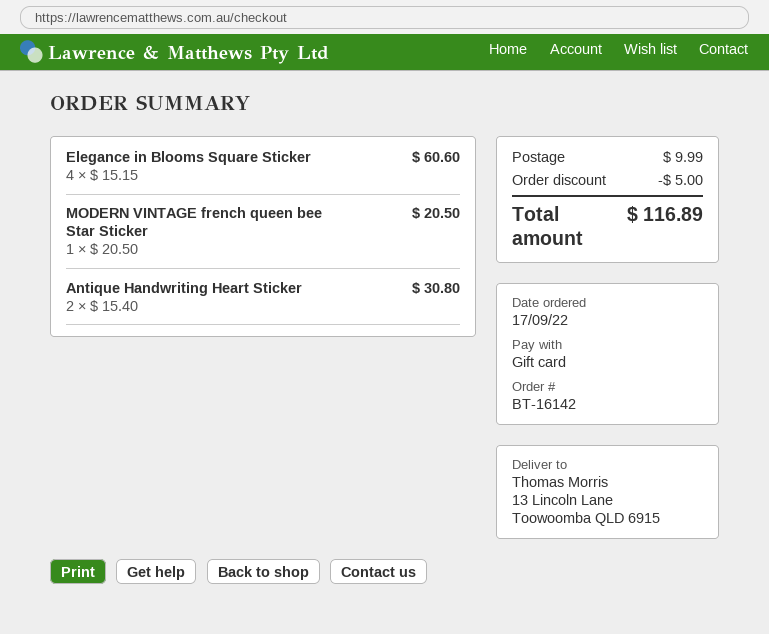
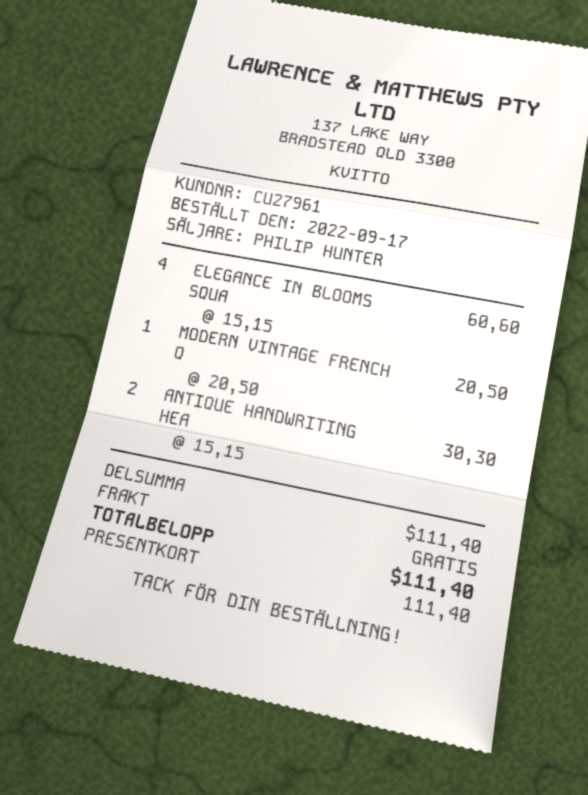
Antique Handwriting Heart Sticker: 2 x 15.40 = 30.80 -> 2 x 15.15 = 30.30
discount: 5.00 -> none
shipping: 9.99 -> 0.00
total: 116.89 -> 111.40

